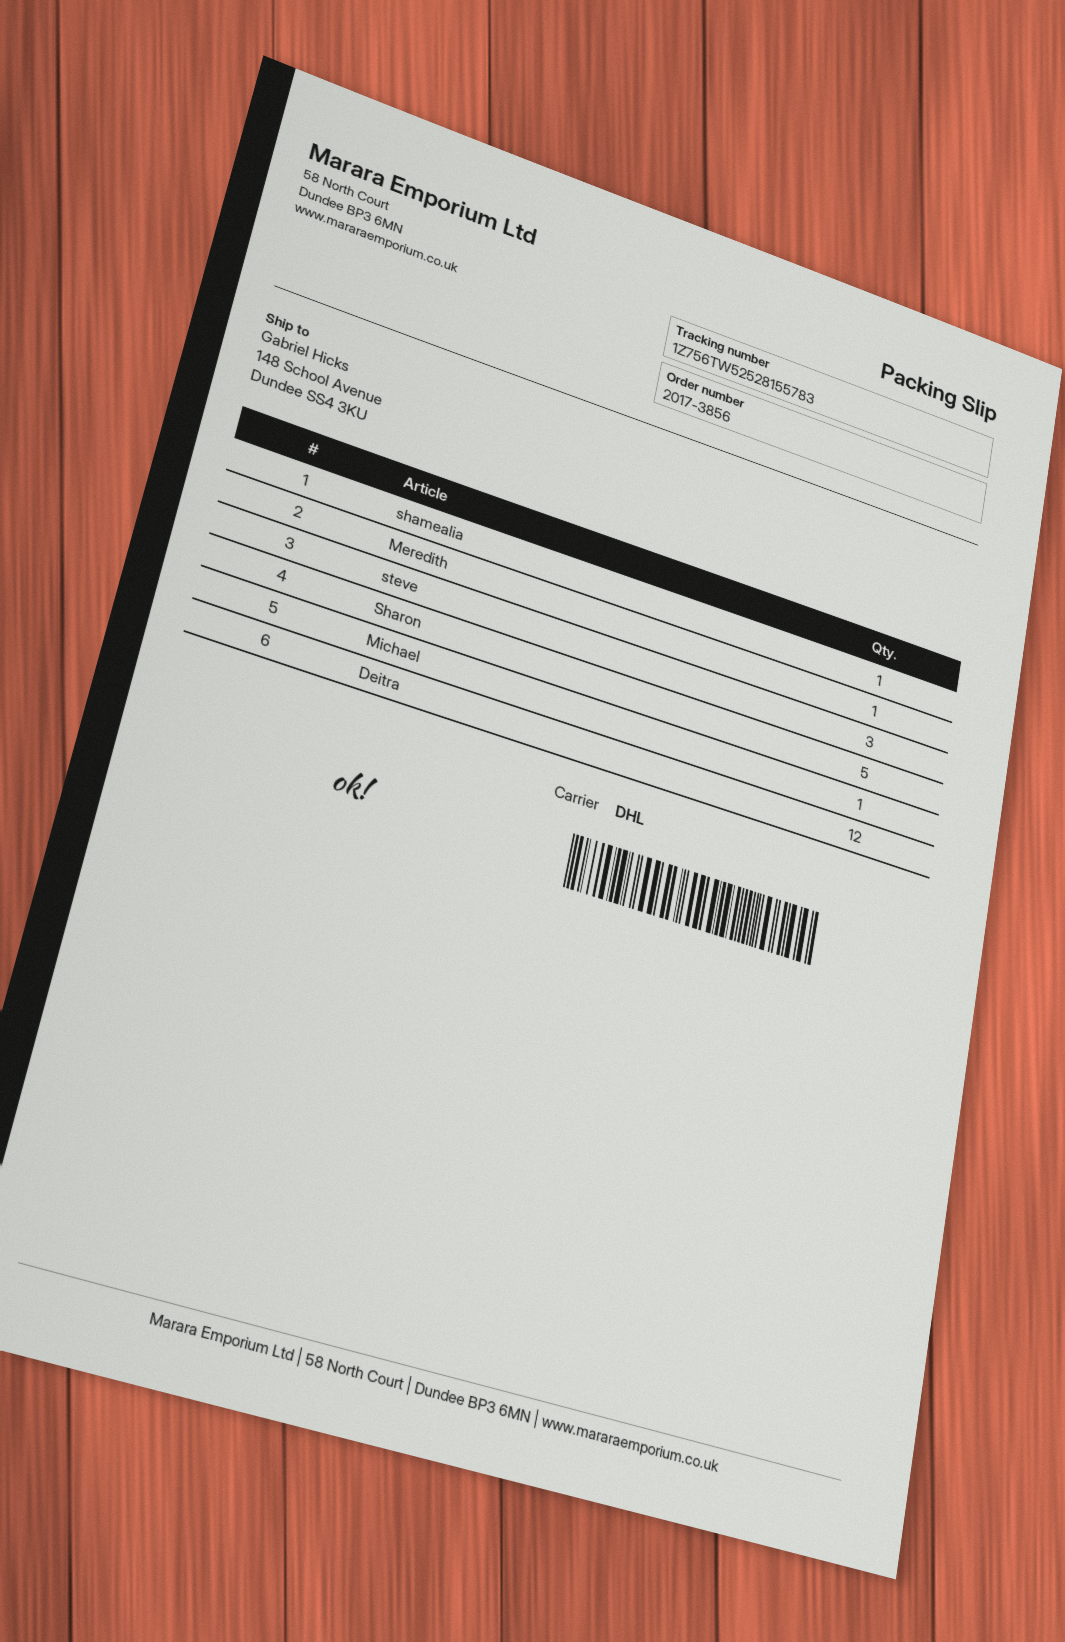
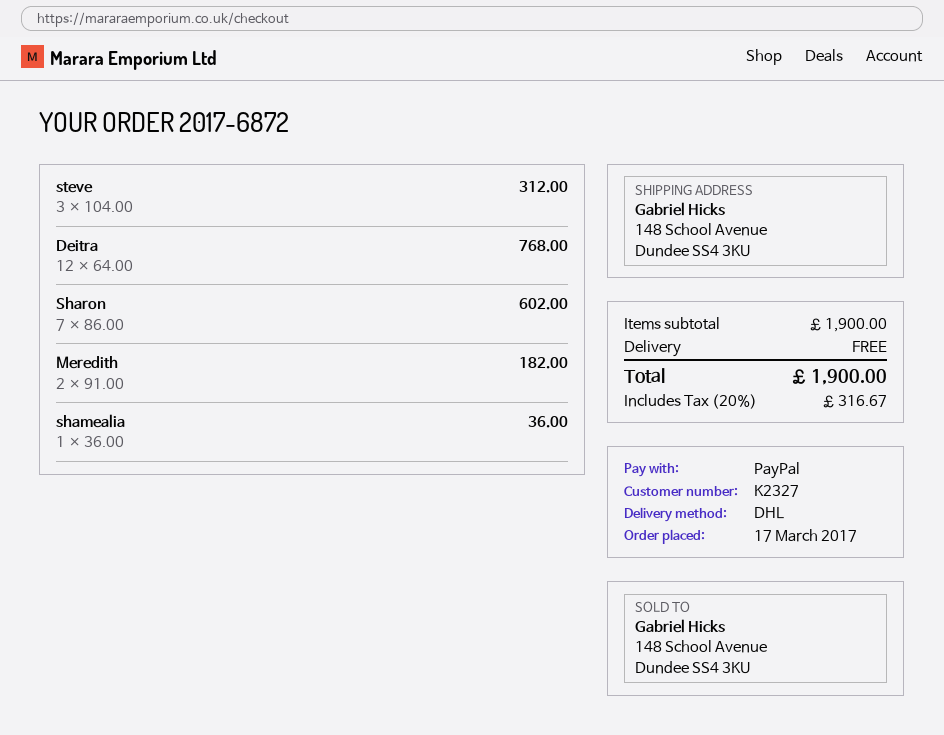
order number: 2017-3856 -> 2017-6872
Meredith: 1 -> 2
Sharon: 5 -> 7
Michael: 1 -> none

